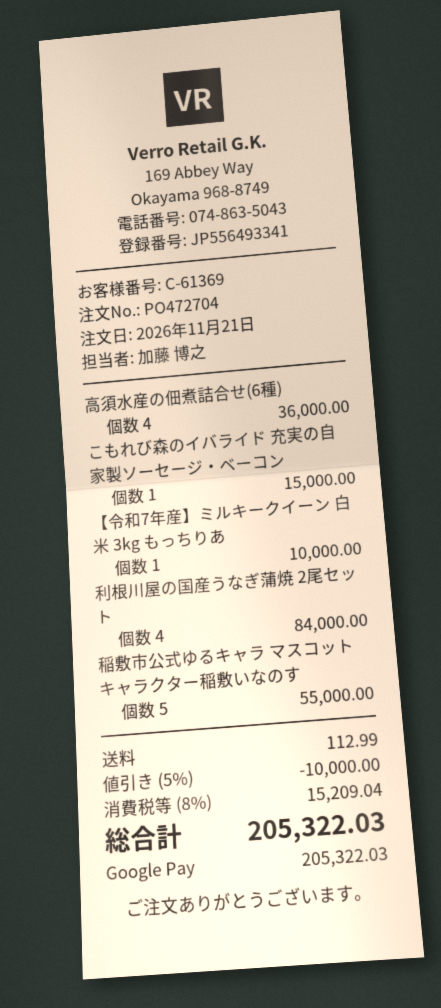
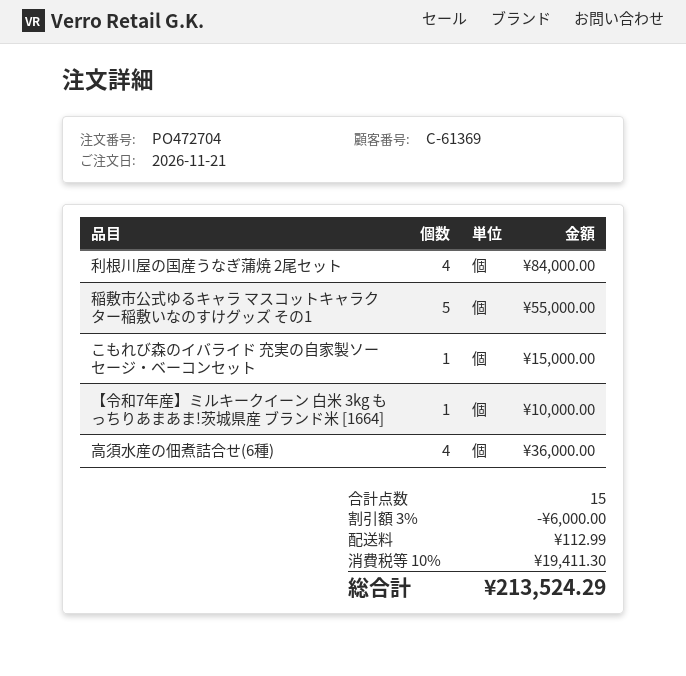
discount: 5% = 10000.00 -> 3% = 6000.00
tax: 8% = 15209.04 -> 10% = 19411.30
total: 205322.03 -> 213524.29

